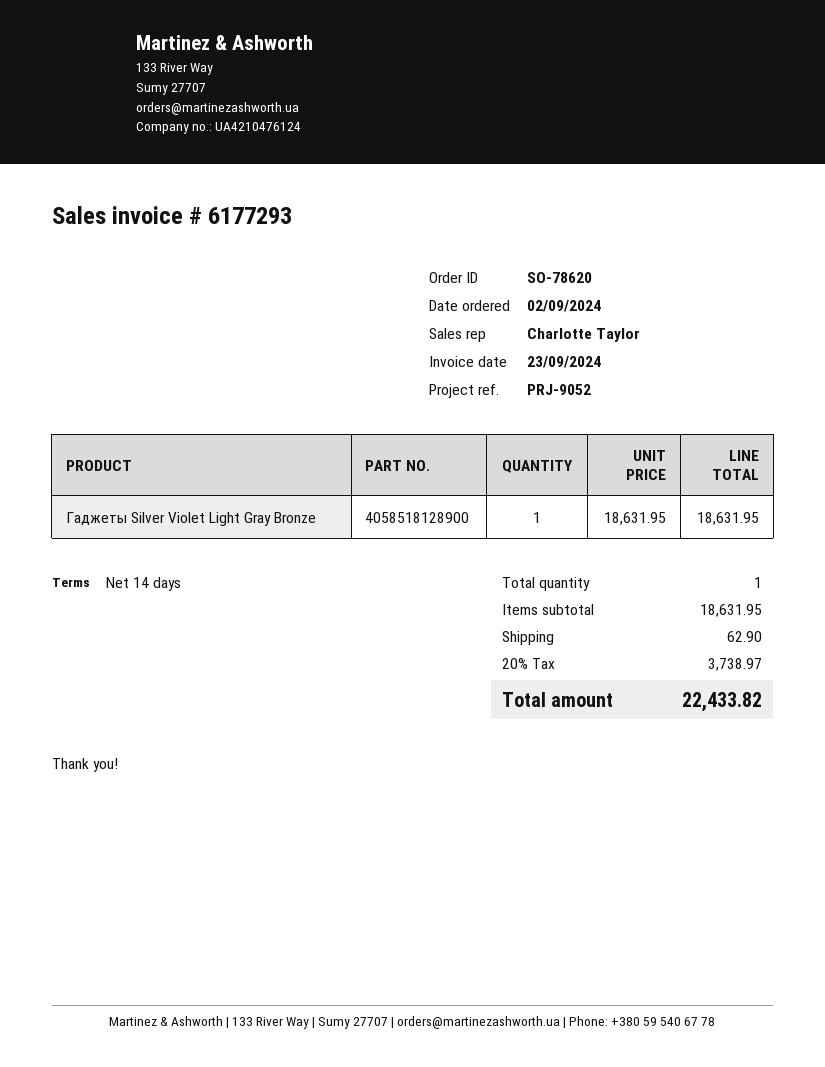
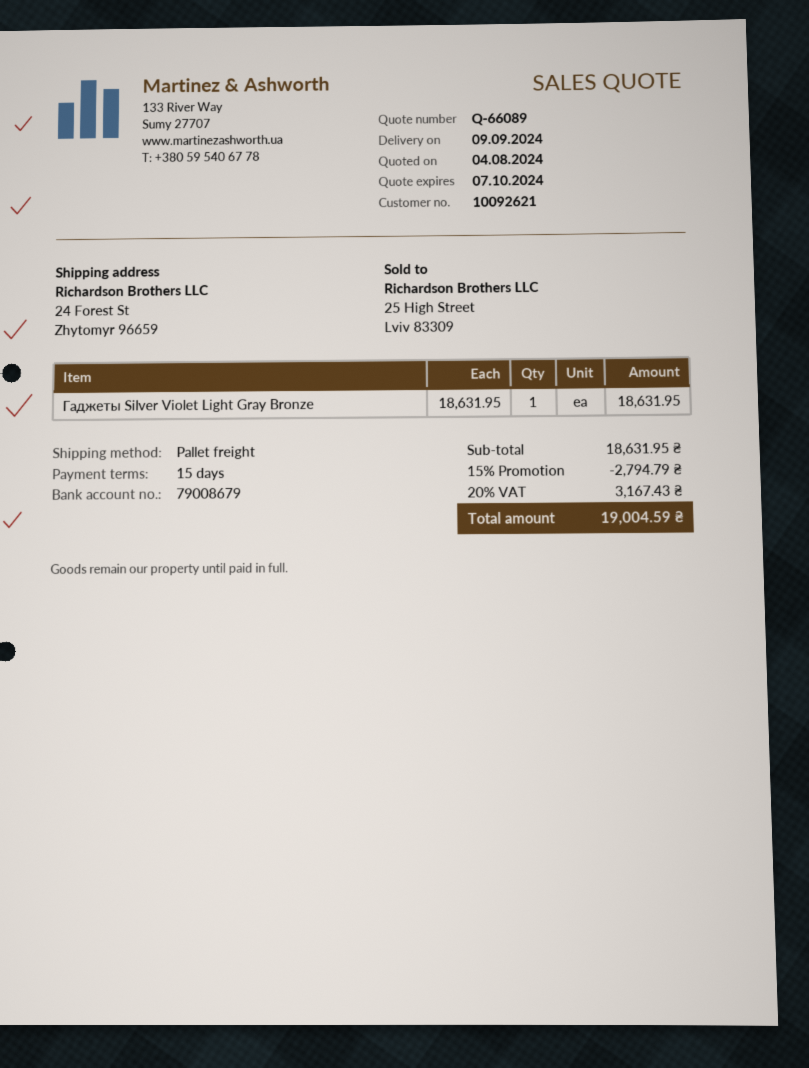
payment terms: 14 days -> 15 days
discount: none -> 15% = 2794.79
shipping: 62.90 -> none
tax: 20% = 3738.97 -> 20% = 3167.43
total: 22433.82 -> 19004.59

